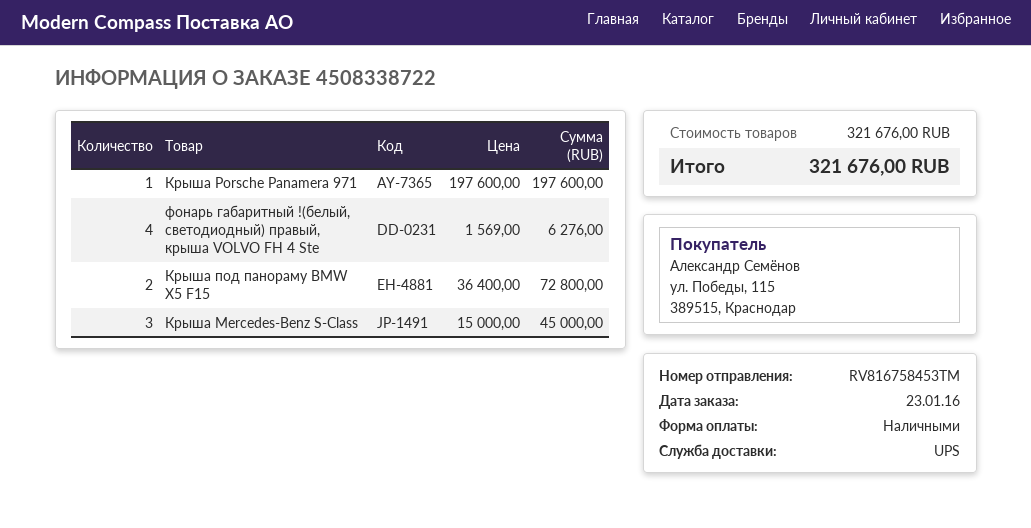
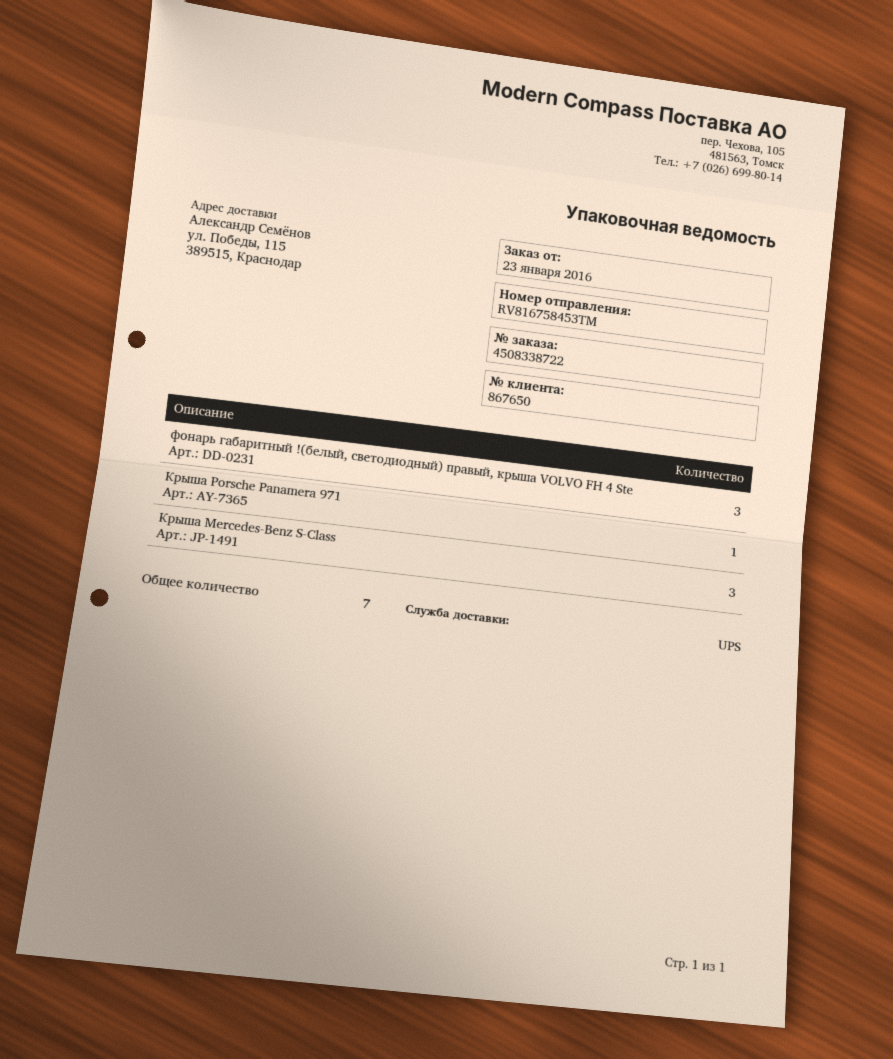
фонарь габаритный !(белый, светодиодный) правый, крыша VOLVO FH 4 Ste: 4 -> 3
Крыша под панораму BMW X5 F15: 2 -> none

